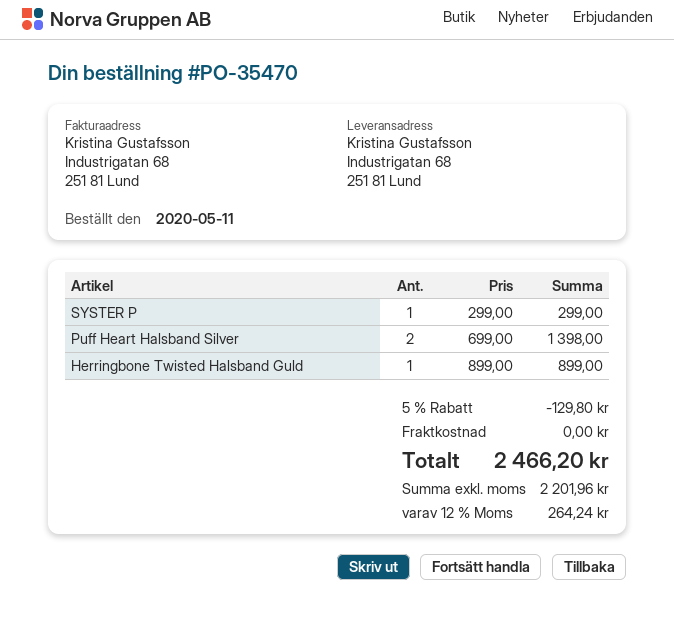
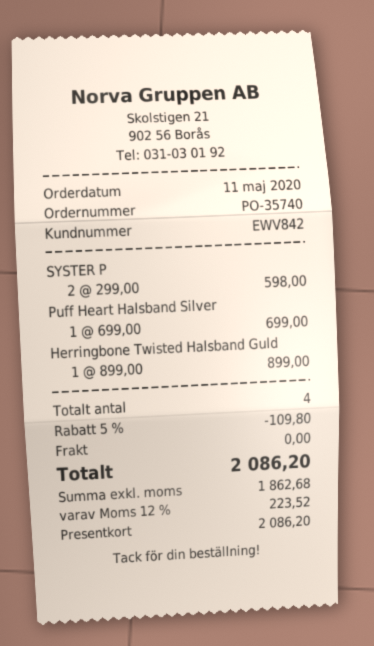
order number: PO-35470 -> PO-35740
SYSTER P: 1 x 299.00 = 299.00 -> 2 x 299.00 = 598.00
Puff Heart Halsband Silver: 2 x 699.00 = 1398.00 -> 1 x 699.00 = 699.00
discount: 5% = 129.80 -> 5% = 109.80
net: 2201.96 -> 1862.68
tax: 12% = 264.24 -> 12% = 223.52
total: 2466.20 -> 2086.20

